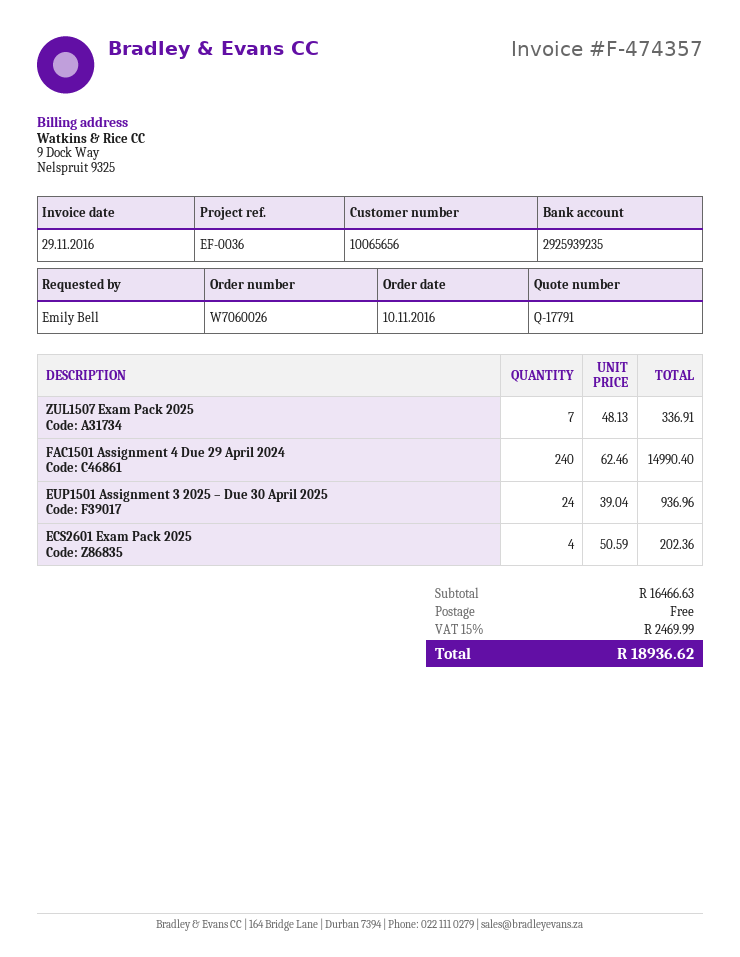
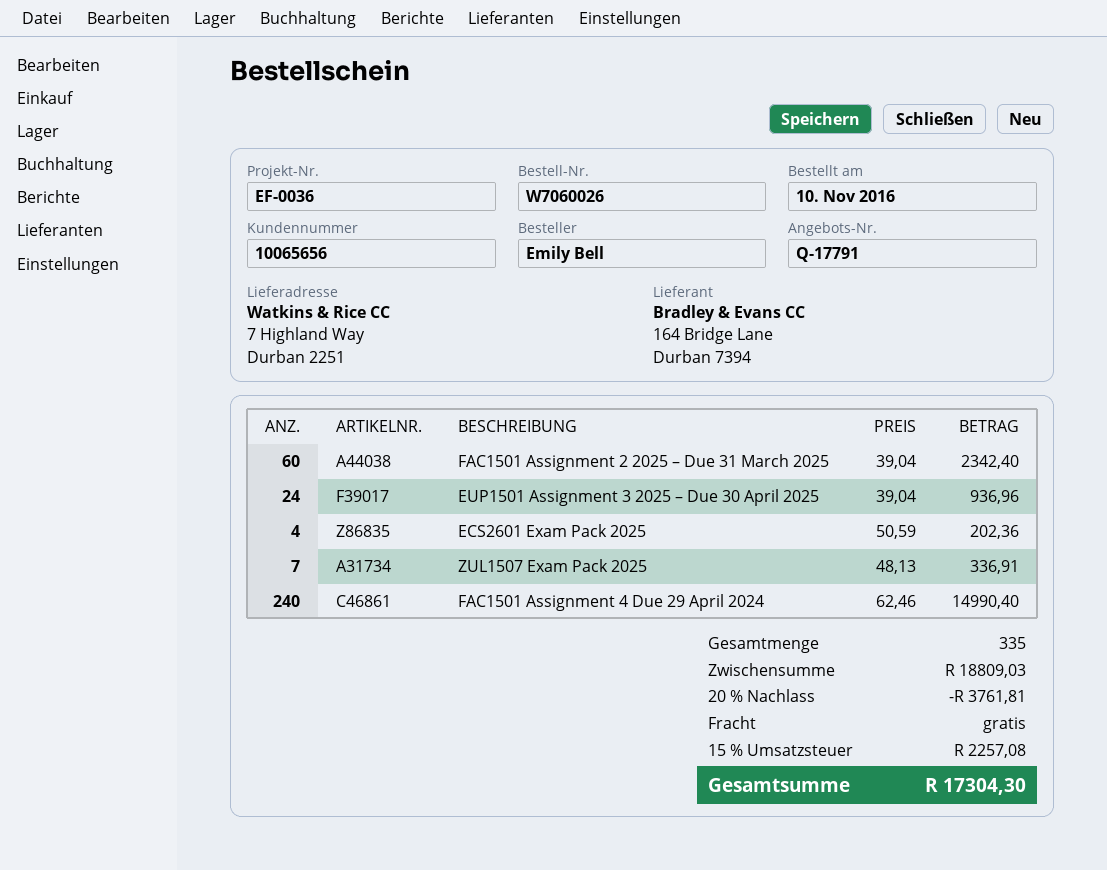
FAC1501 Assignment 2 2025 – Due 31 March 2025: none -> 60 x 39.04 = 2342.40
subtotal: 16466.63 -> 18809.03
discount: none -> 20% = 3761.81
tax: 15% = 2469.99 -> 15% = 2257.08
total: 18936.62 -> 17304.30

